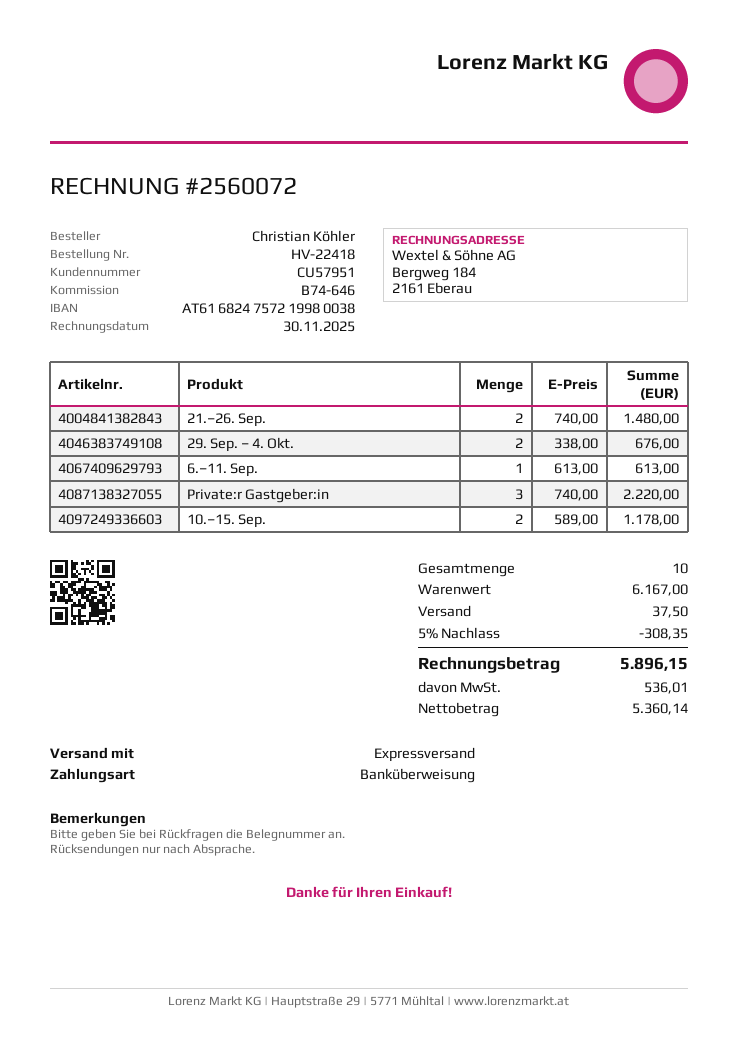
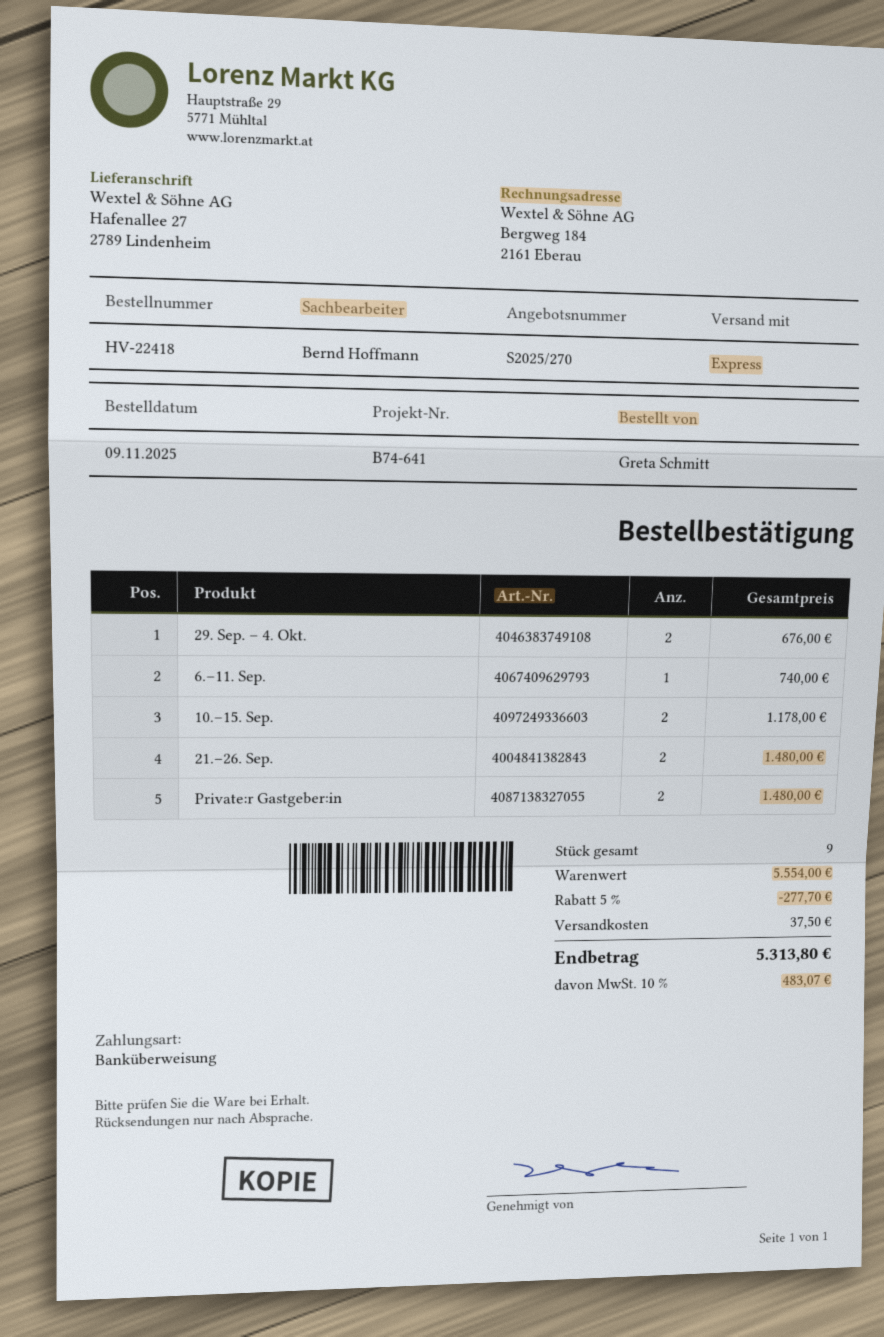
reference: B74-646 -> B74-641
ordered by: Christian Köhler -> Greta Schmitt
6.–11. Sep.: 1 for 613.00 -> 1 for 740.00
Private:r Gastgeber:in: 3 for 2220.00 -> 2 for 1480.00
total quantity: 10 -> 9
subtotal: 6167.00 -> 5554.00
discount: 5% = 308.35 -> 5% = 277.70
tax: 536.01 -> 483.07
total: 5896.15 -> 5313.80

